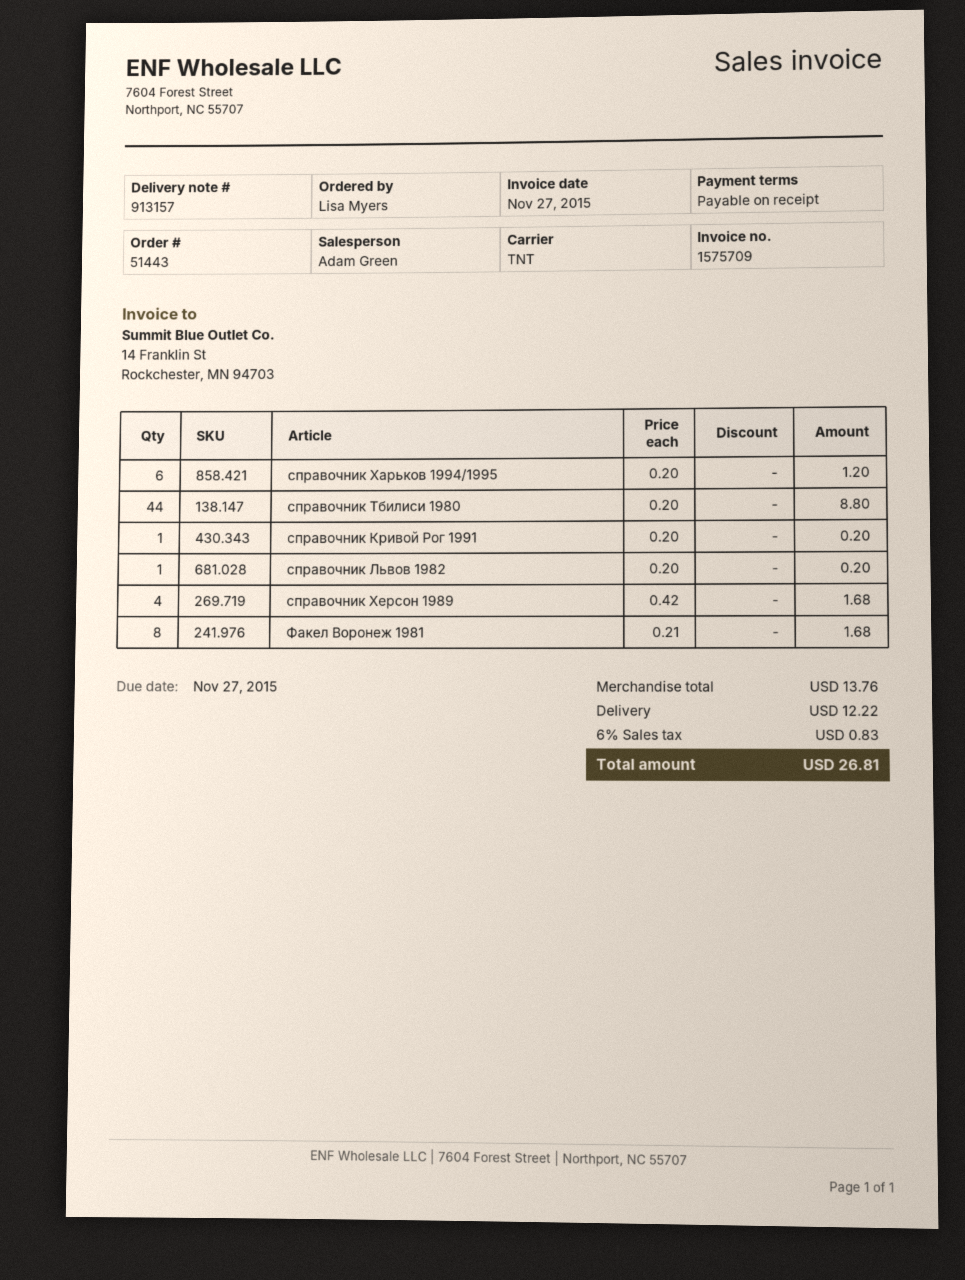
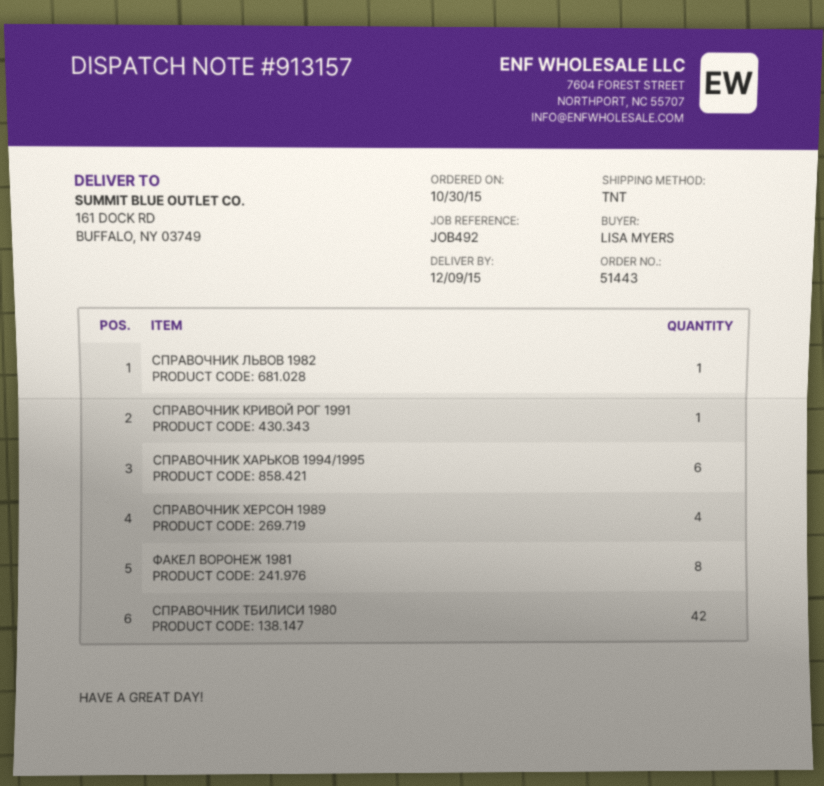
справочник Тбилиси 1980: 44 -> 42

